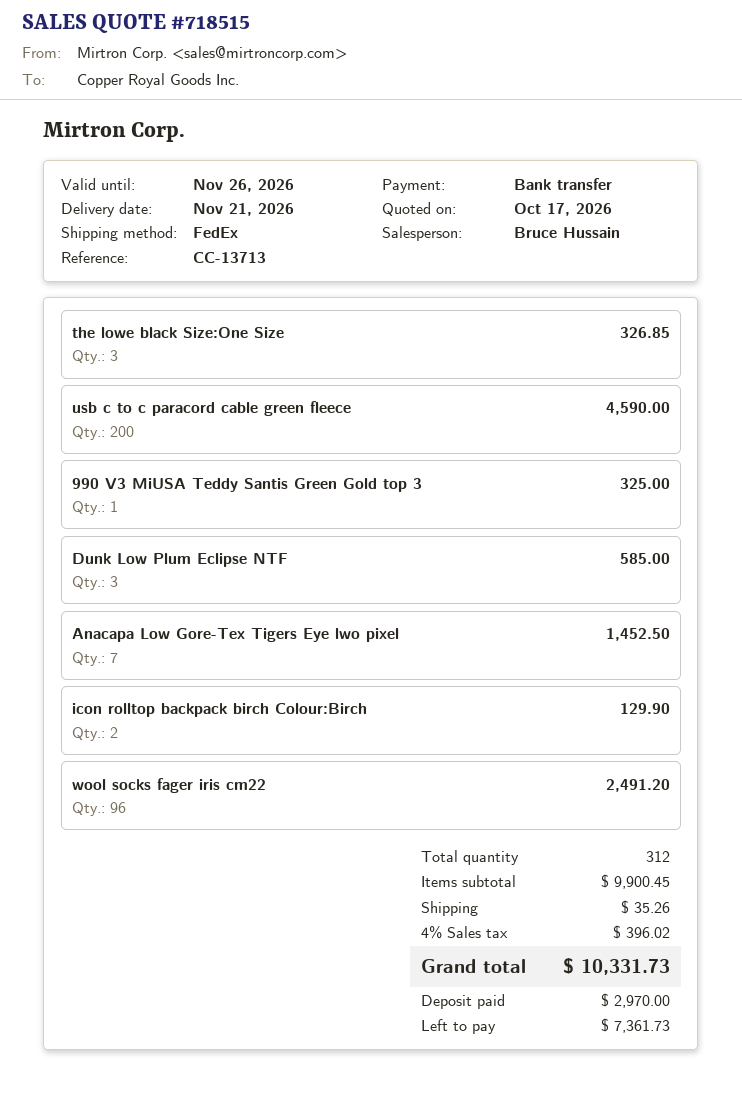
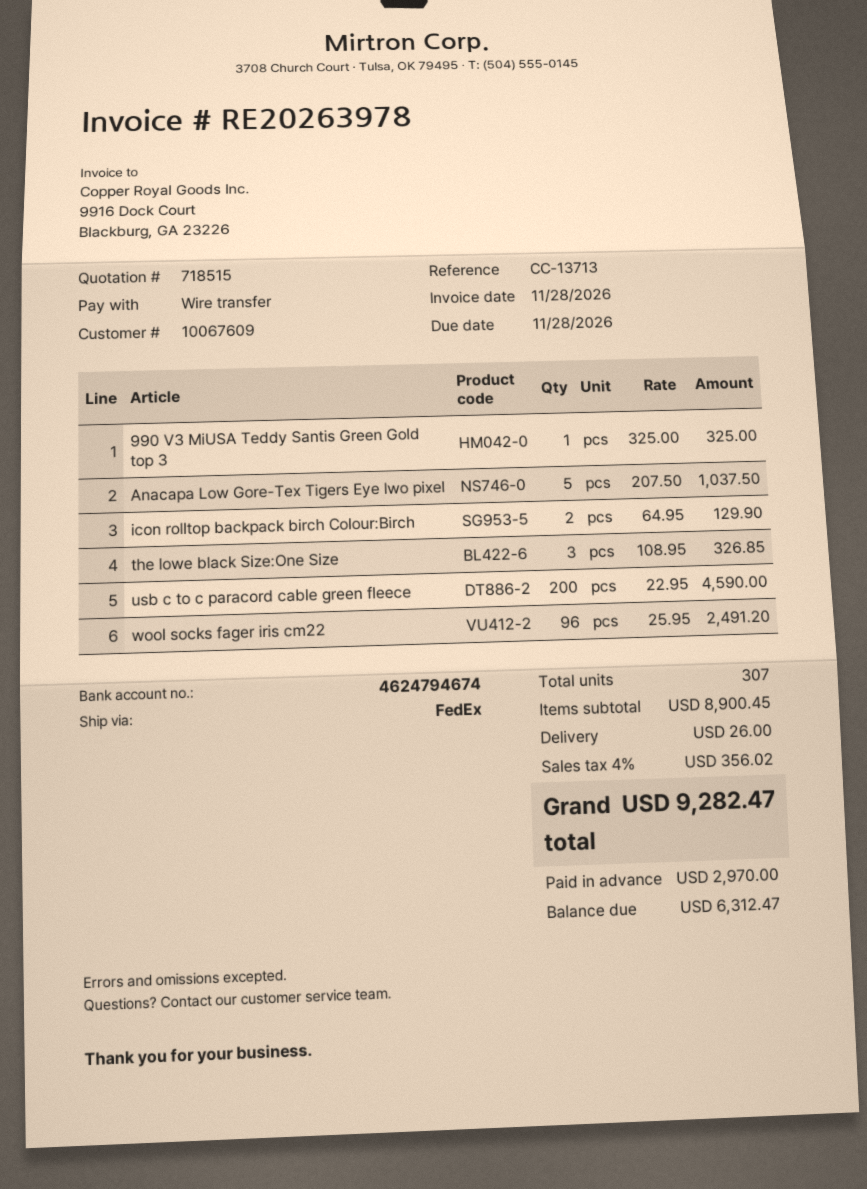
Dunk Low Plum Eclipse NTF: 3 for 585.00 -> none
Anacapa Low Gore-Tex Tigers Eye lwo pixel: 7 for 1452.50 -> 5 for 1037.50
total quantity: 312 -> 307
subtotal: 9900.45 -> 8900.45
shipping: 35.26 -> 26.00
tax: 4% = 396.02 -> 4% = 356.02
total: 10331.73 -> 9282.47
balance: 7361.73 -> 6312.47

